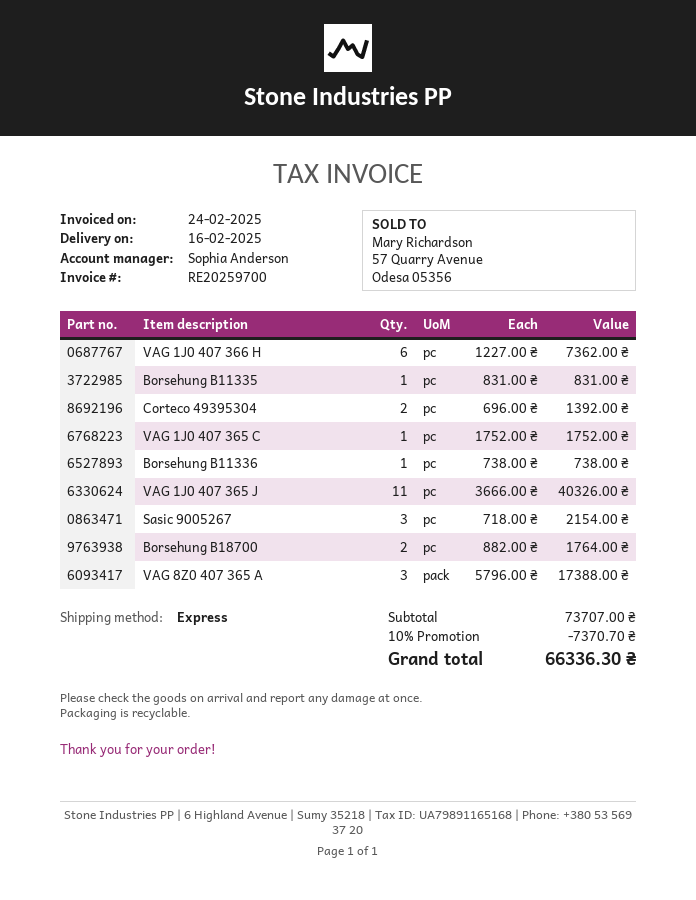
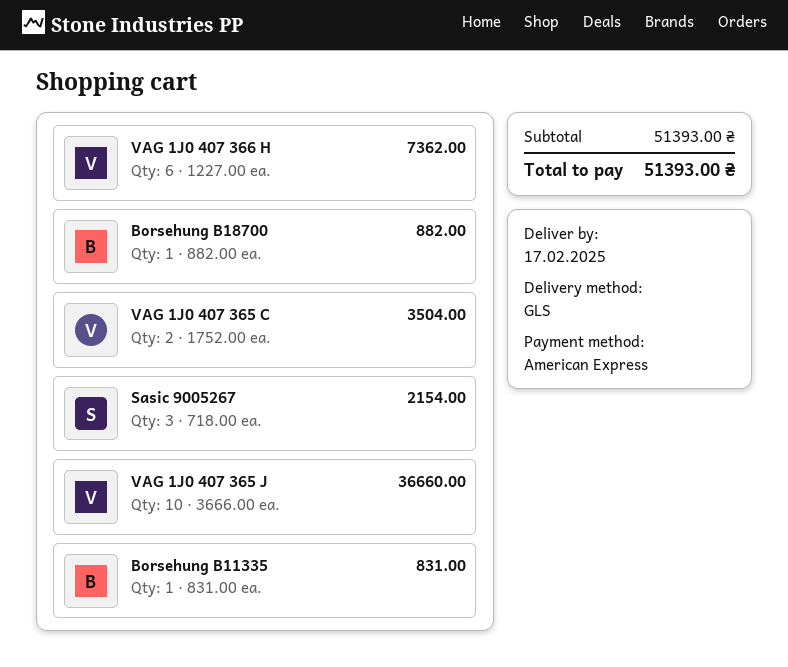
delivery date: 2025-02-16 -> 2025-02-17
shipping method: express -> GLS
Corteco 49395304: 2 x 696.00 = 1392.00 -> none
VAG 1J0 407 365 C: 1 x 1752.00 = 1752.00 -> 2 x 1752.00 = 3504.00
Borsehung B11336: 1 x 738.00 = 738.00 -> none
VAG 1J0 407 365 J: 11 x 3666.00 = 40326.00 -> 10 x 3666.00 = 36660.00
Borsehung B18700: 2 x 882.00 = 1764.00 -> 1 x 882.00 = 882.00
VAG 8Z0 407 365 A: 3 x 5796.00 = 17388.00 -> none
subtotal: 73707.00 -> 51393.00
discount: 10% = 7370.70 -> none
total: 66336.30 -> 51393.00

